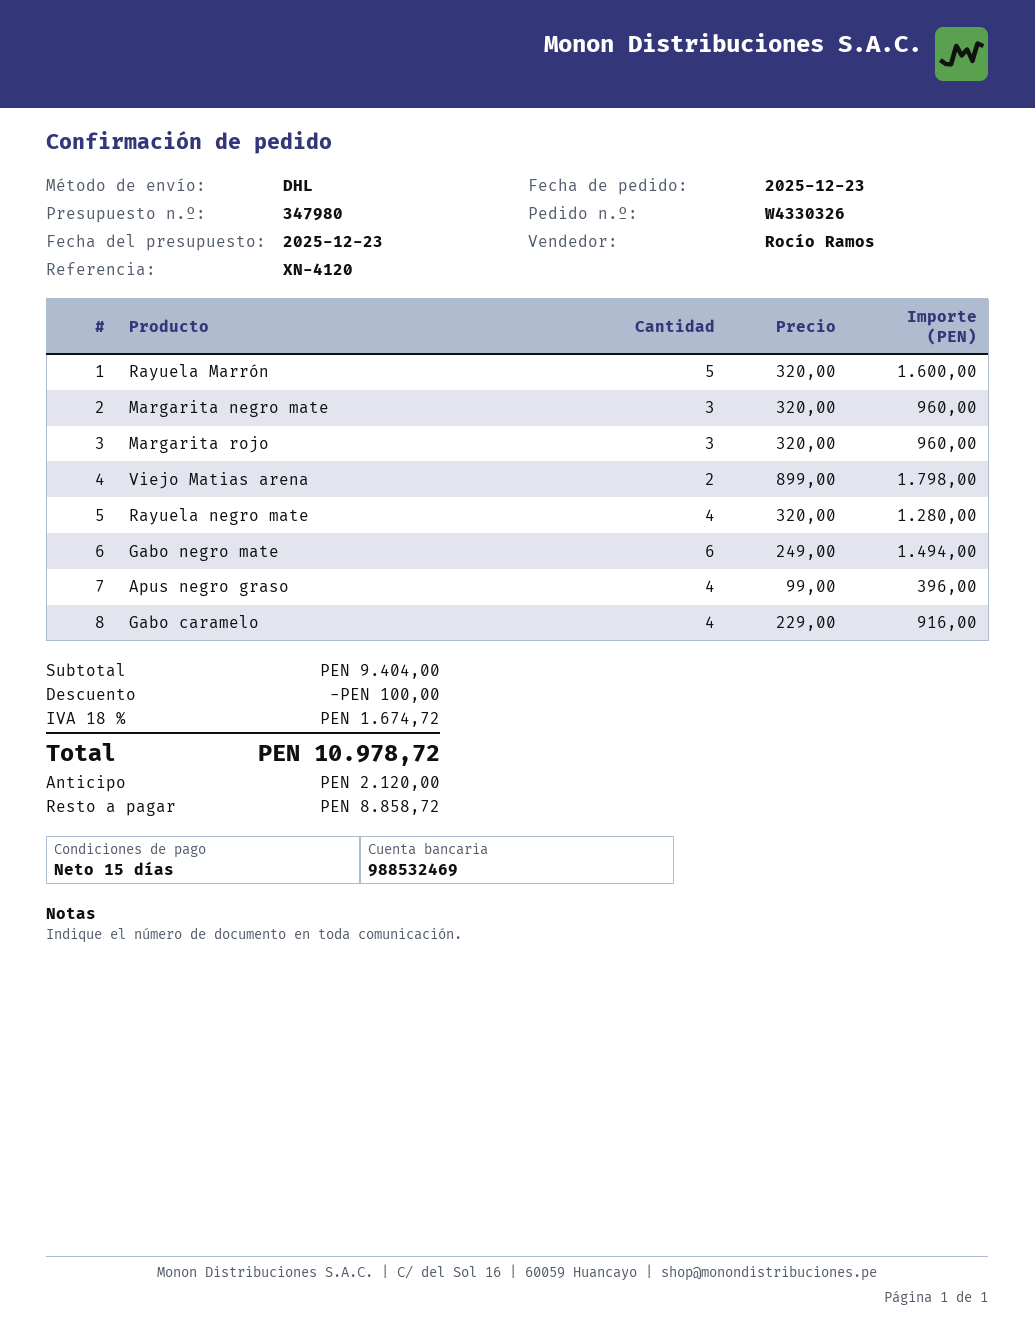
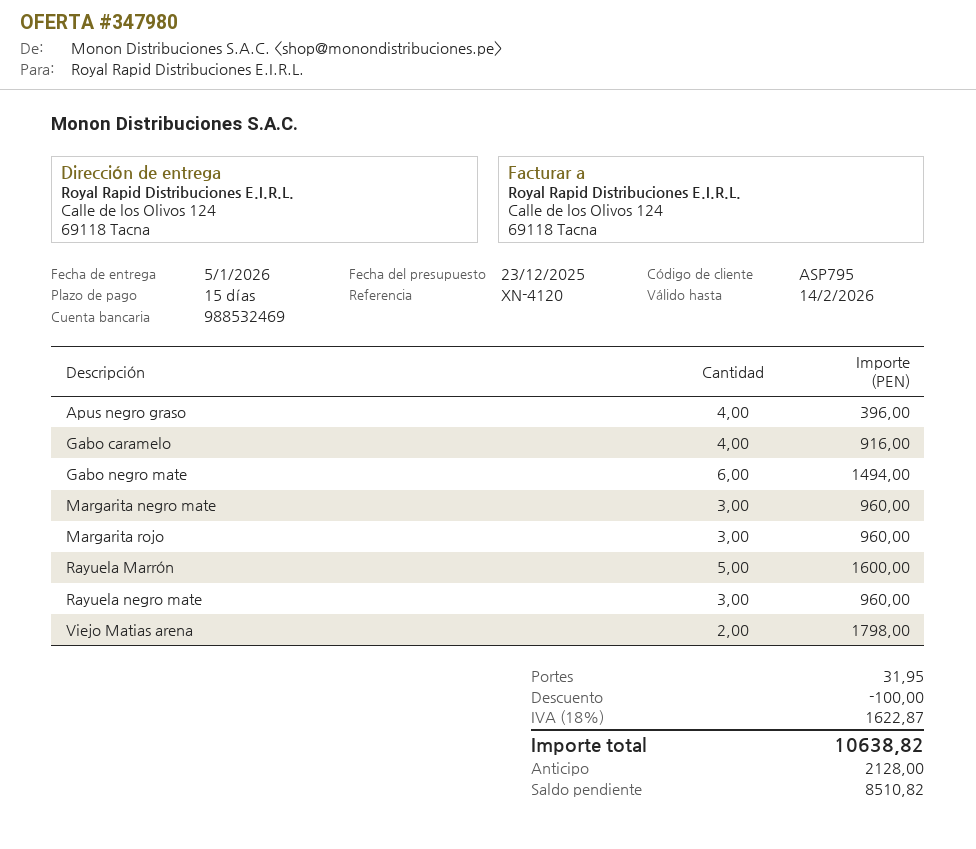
Rayuela negro mate: 4 for 1280.00 -> 3 for 960.00
shipping: none -> 31.95
tax: 18% = 1674.72 -> 18% = 1622.87
total: 10978.72 -> 10638.82
deposit: 2120.00 -> 2128.00
balance: 8858.72 -> 8510.82

